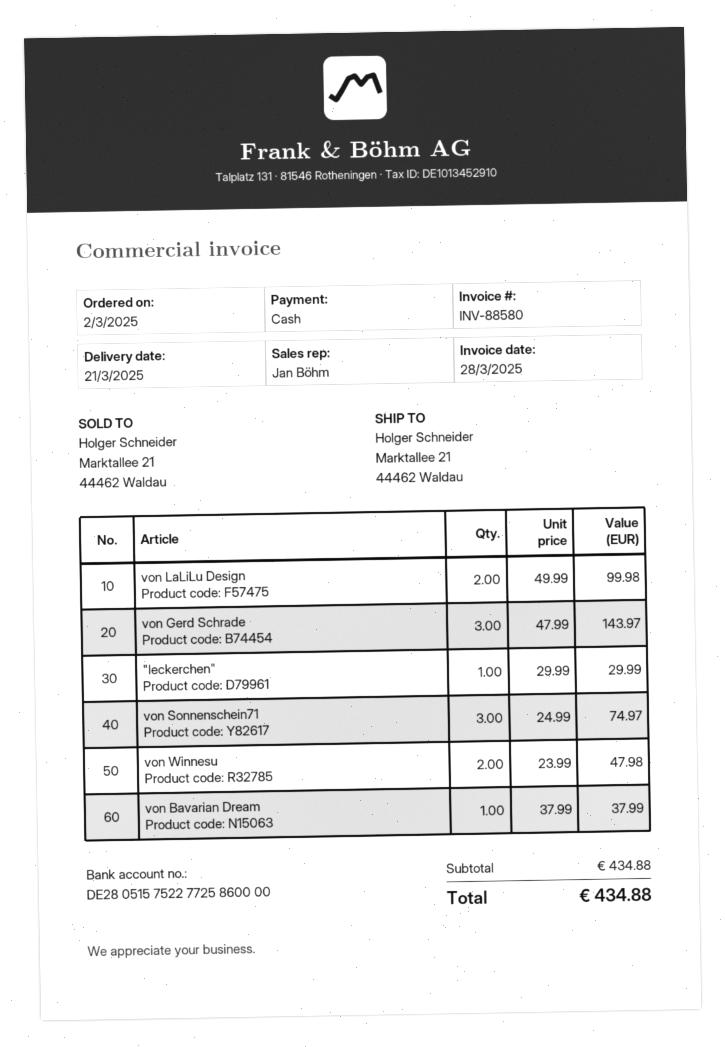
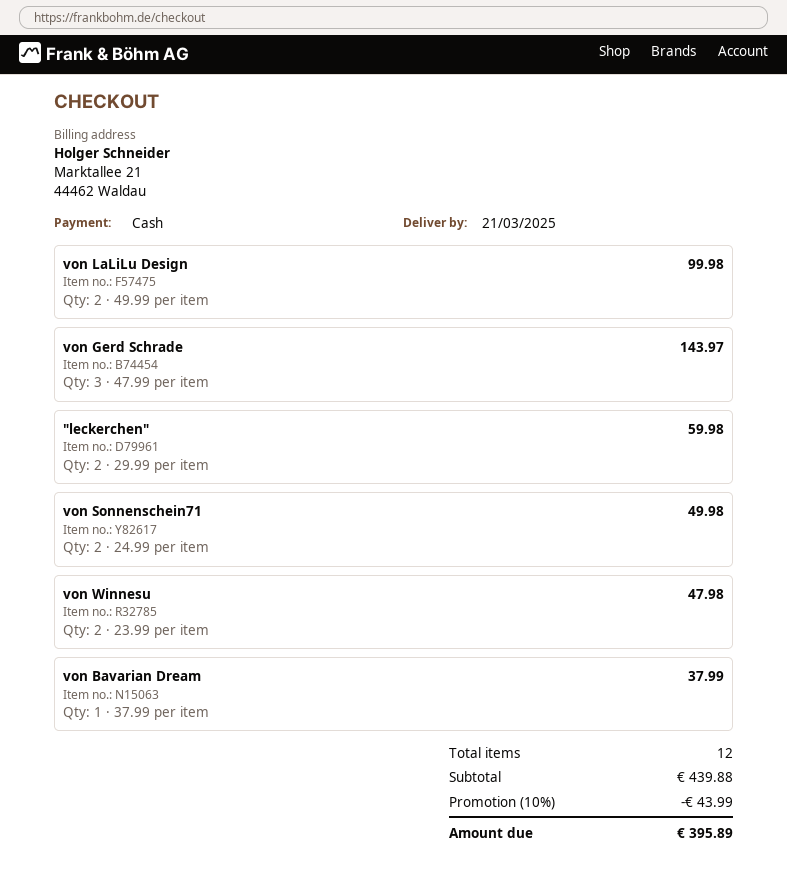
"leckerchen": 1 x 29.99 = 29.99 -> 2 x 29.99 = 59.98
von Sonnenschein71: 3 x 24.99 = 74.97 -> 2 x 24.99 = 49.98
subtotal: 434.88 -> 439.88
discount: none -> 10% = 43.99
total: 434.88 -> 395.89

